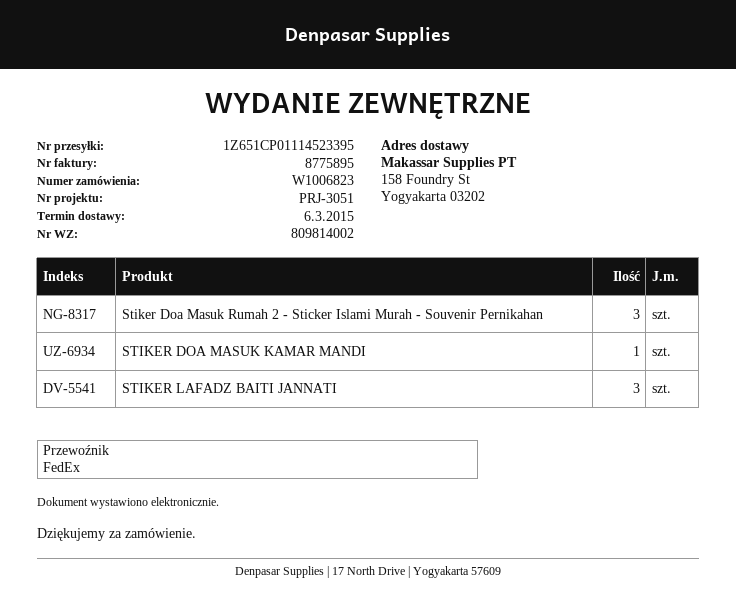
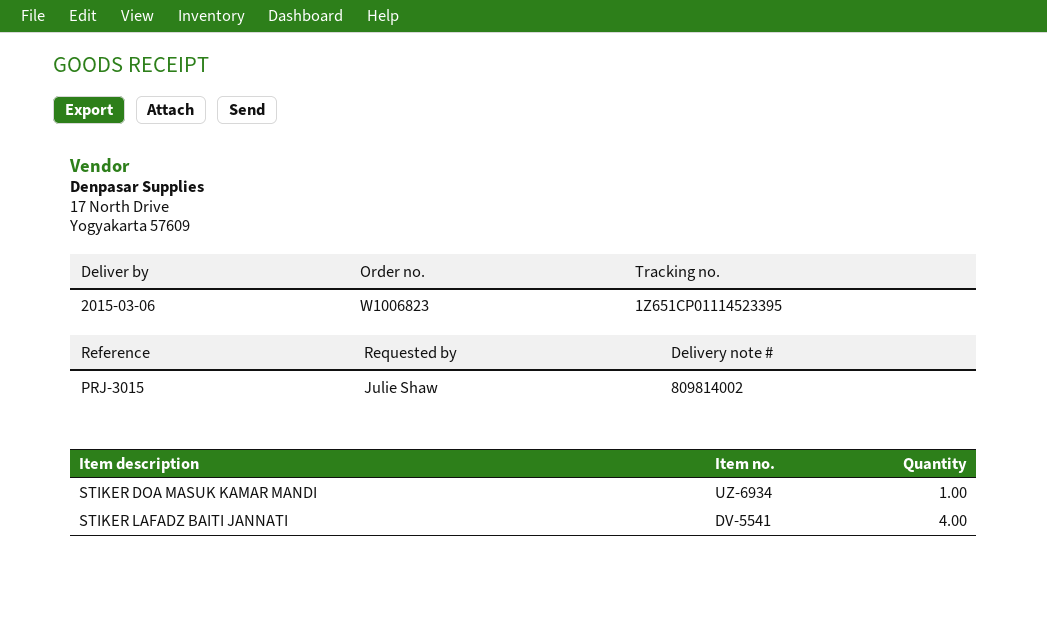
reference: PRJ-3051 -> PRJ-3015
Stiker Doa Masuk Rumah 2 - Sticker Islami Murah - Souvenir Pernikahan: 3 -> none
STIKER LAFADZ BAITI JANNATI: 3 -> 4

